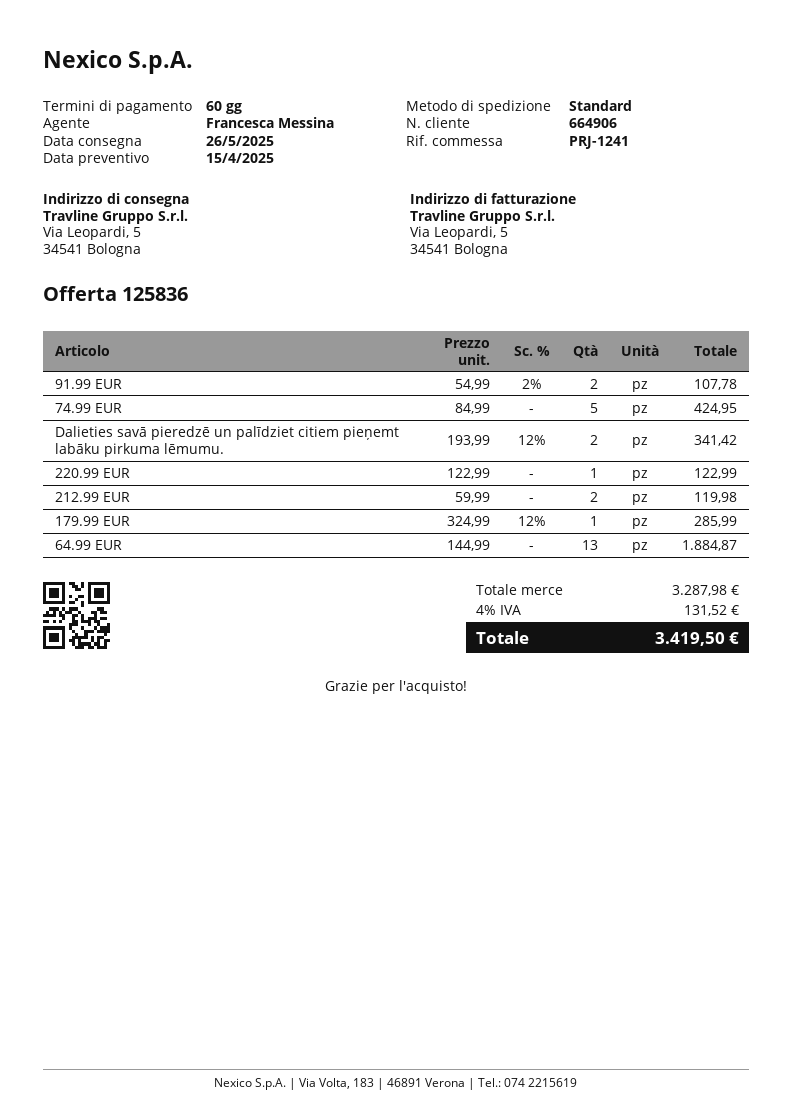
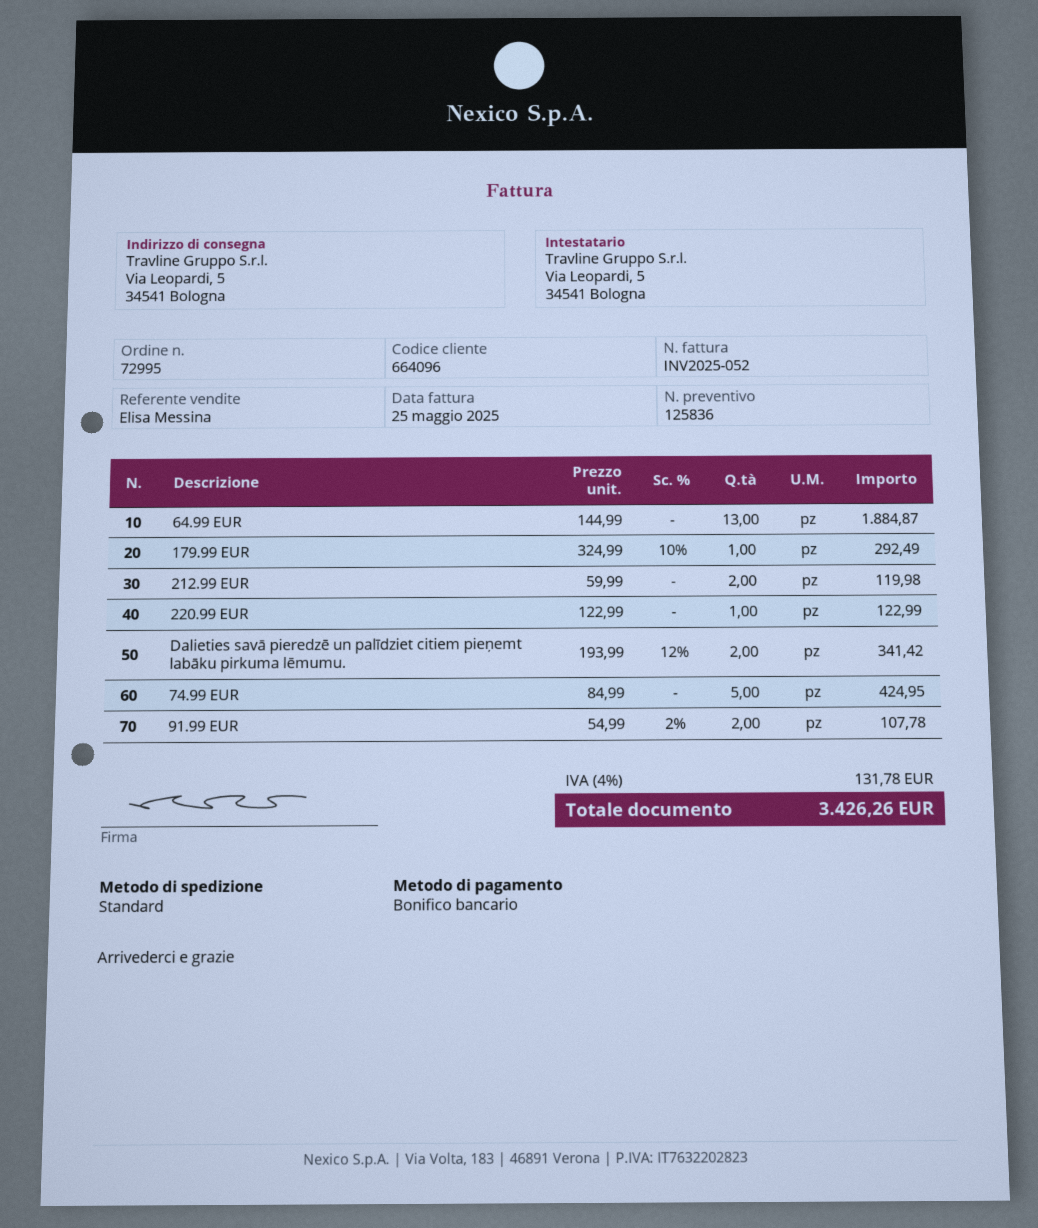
customer number: 664906 -> 664096
sales rep: Francesca Messina -> Elisa Messina
179.99 EUR: 1 x 324.99 - 12% = 285.99 -> 1 x 324.99 - 10% = 292.49
tax: 4% = 131.52 -> 4% = 131.78
total: 3419.50 -> 3426.26

